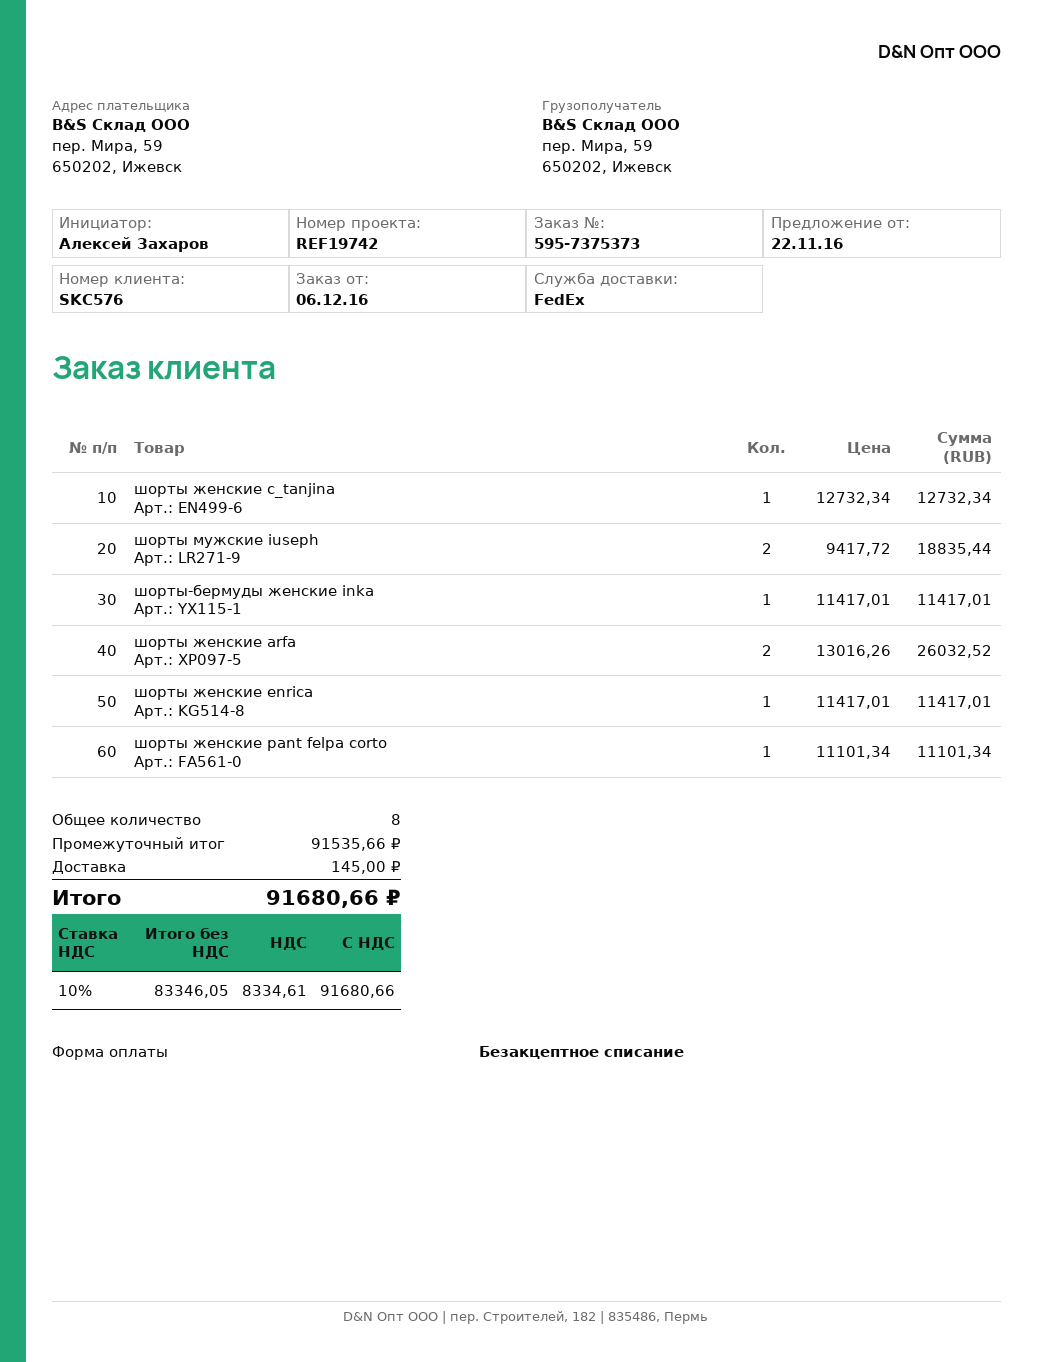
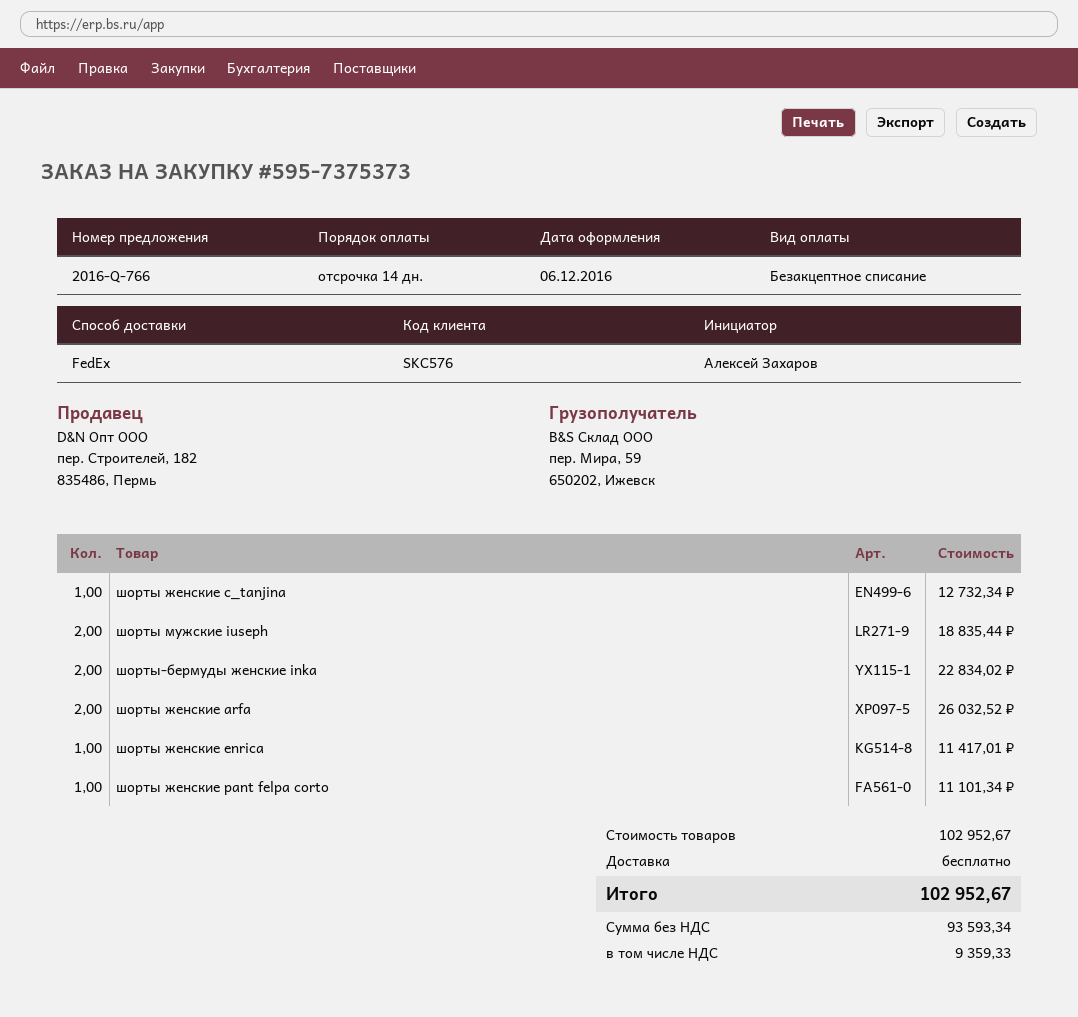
шорты-бермуды женские inka: 1 for 11417.01 -> 2 for 22834.02
subtotal: 91535.66 -> 102952.67
shipping: 145.00 -> 0.00
net: 83346.05 -> 93593.34
tax: 8334.61 -> 9359.33
total: 91680.66 -> 102952.67

